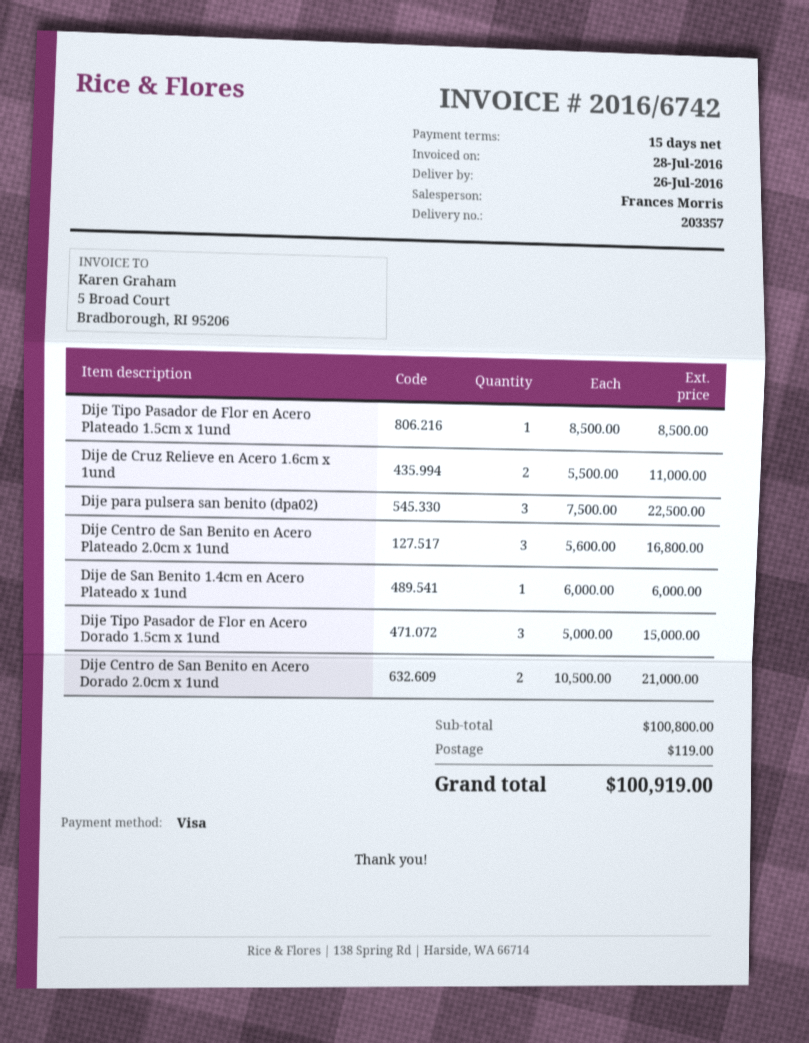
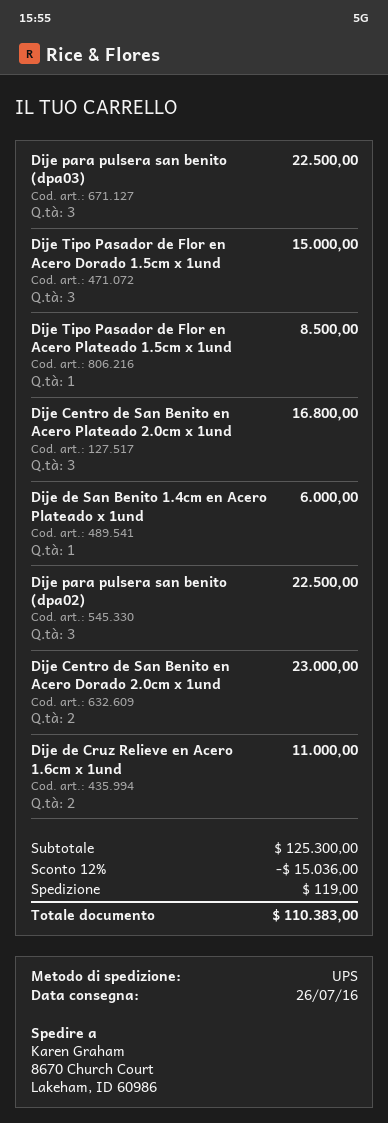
Dije Centro de San Benito en Acero Dorado 2.0cm x 1und: 2 for 21000.00 -> 2 for 23000.00
Dije para pulsera san benito (dpa03): none -> 3 for 22500.00
subtotal: 100800.00 -> 125300.00
discount: none -> 12% = 15036.00
total: 100919.00 -> 110383.00

